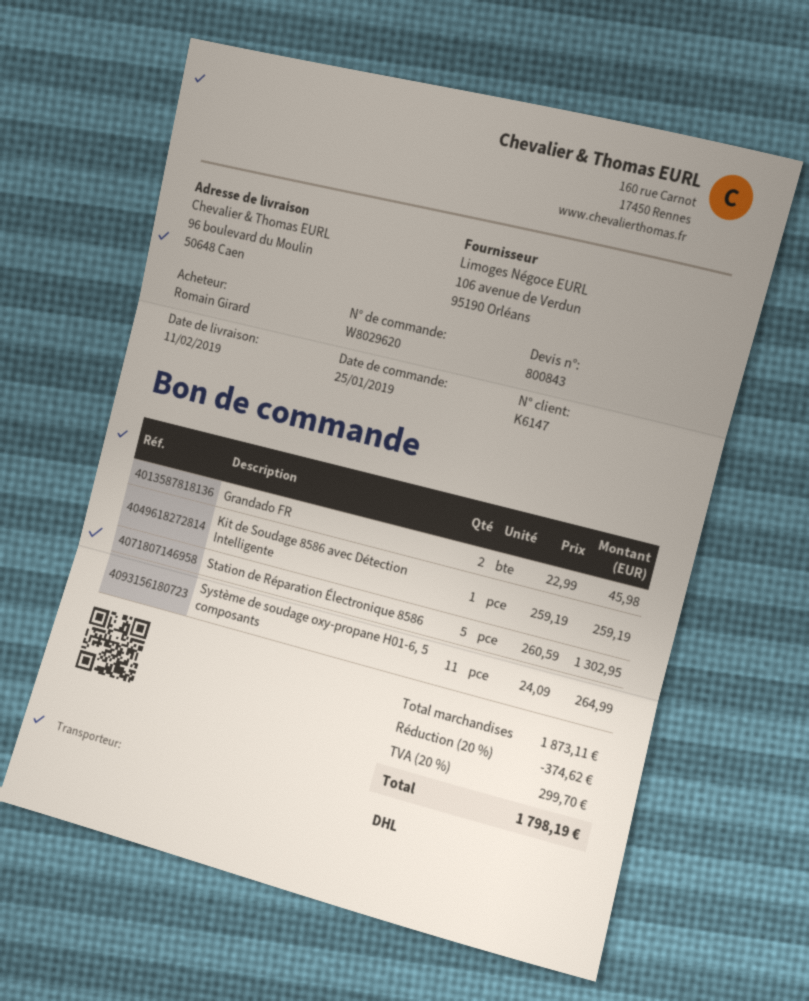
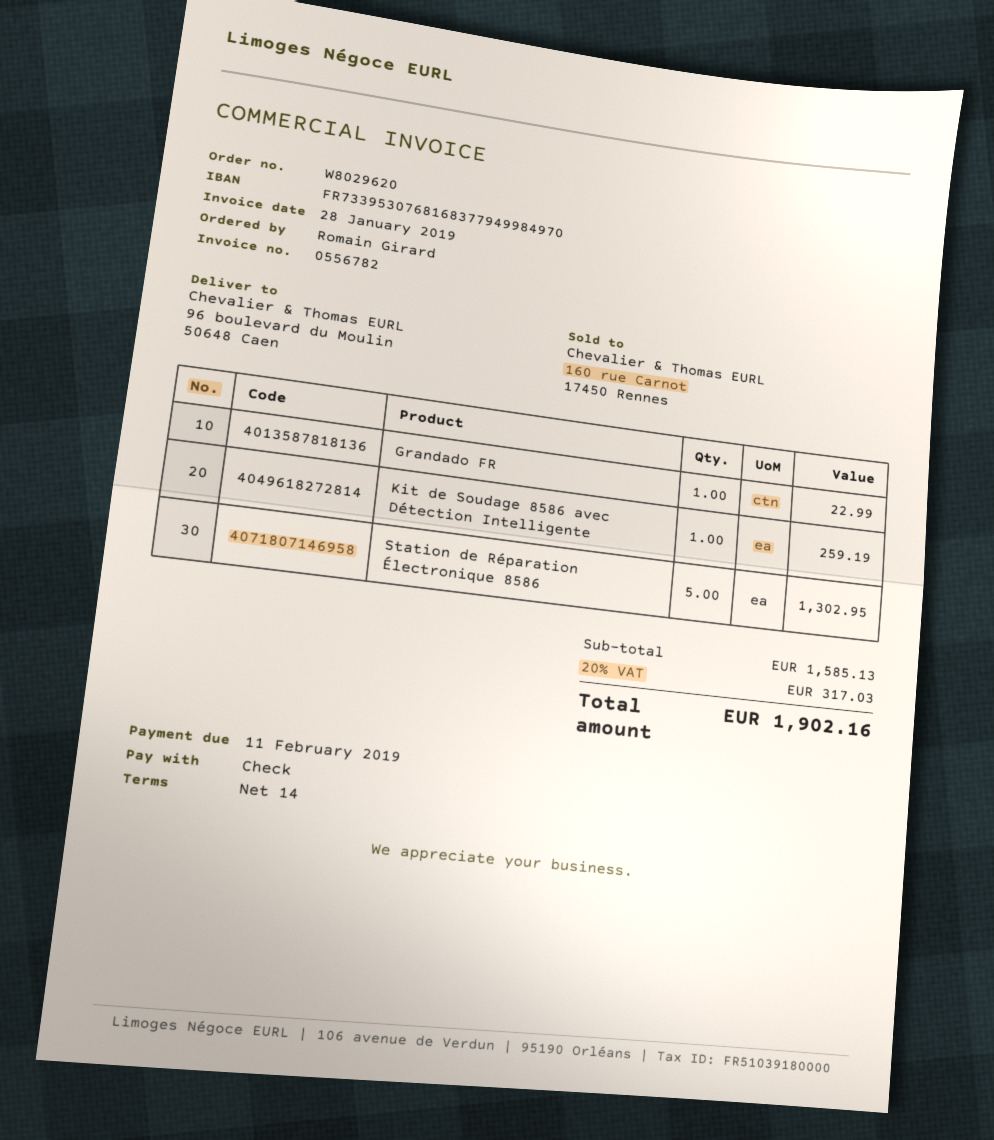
Grandado FR: 2 for 45.98 -> 1 for 22.99
Système de soudage oxy-propane H01-6, 5 composants: 11 for 264.99 -> none
subtotal: 1873.11 -> 1585.13
discount: 20% = 374.62 -> none
tax: 20% = 299.70 -> 20% = 317.03
total: 1798.19 -> 1902.16

